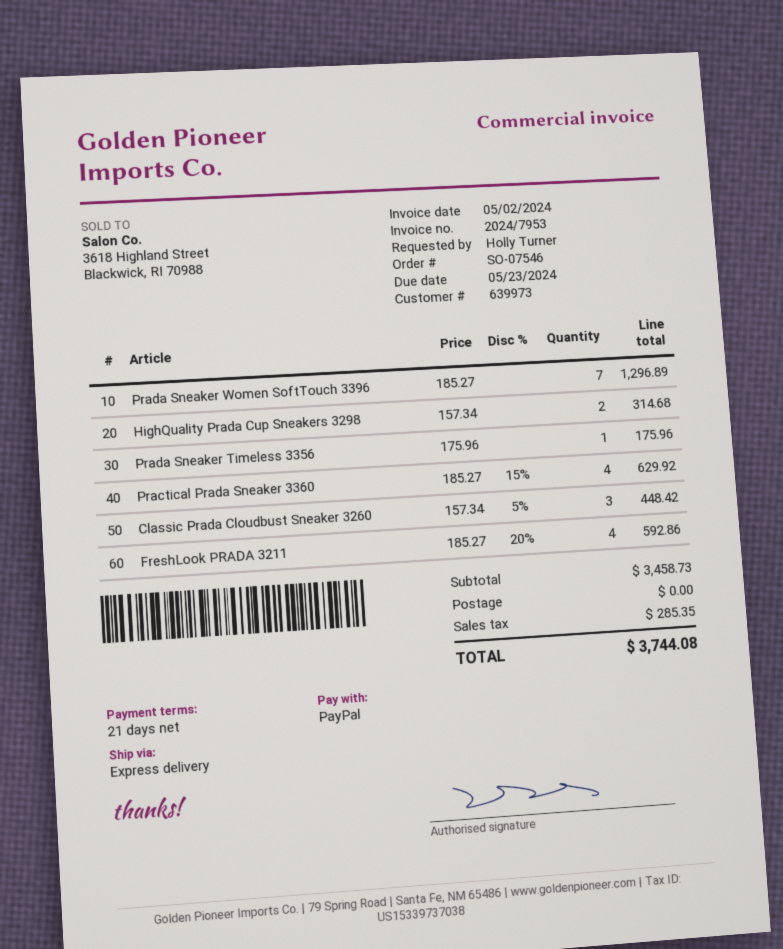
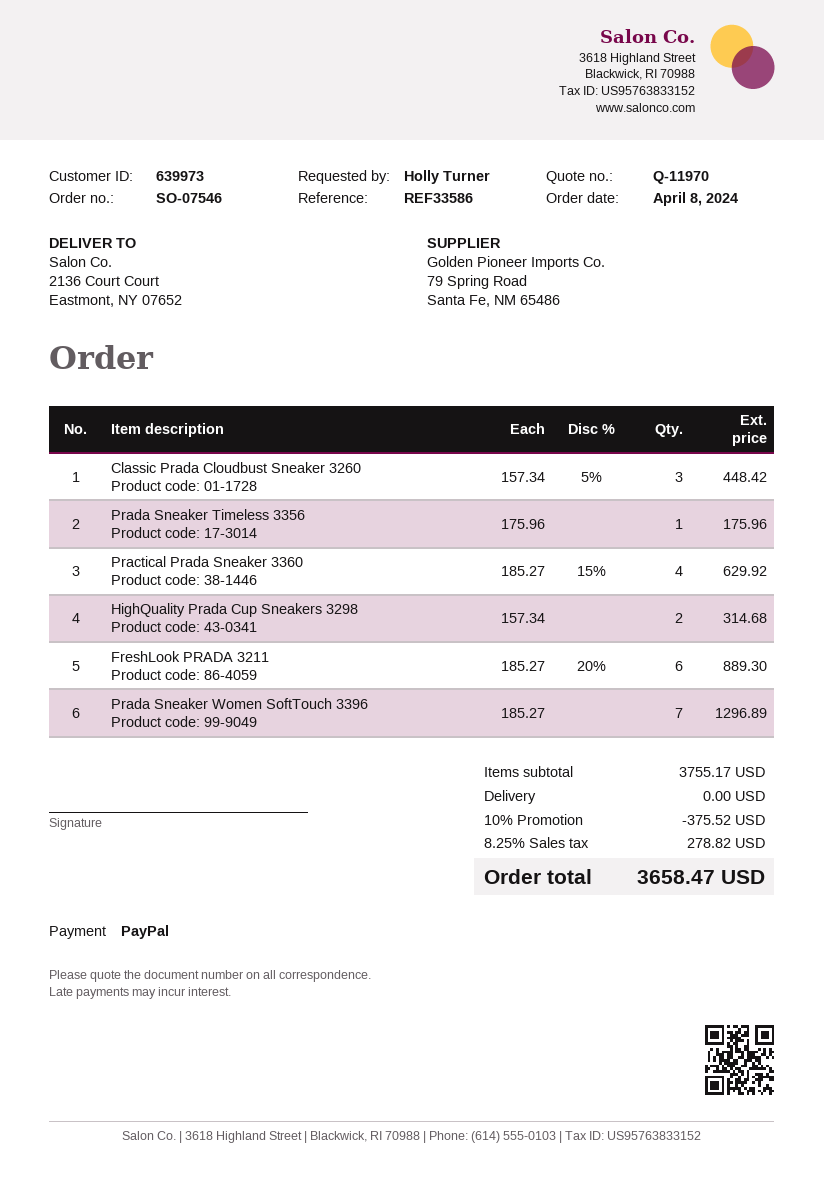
FreshLook PRADA 3211: 4 x 185.27 - 20% = 592.86 -> 6 x 185.27 - 20% = 889.30
subtotal: 3458.73 -> 3755.17
discount: none -> 10% = 375.52
tax: 285.35 -> 278.82
total: 3744.08 -> 3658.47

